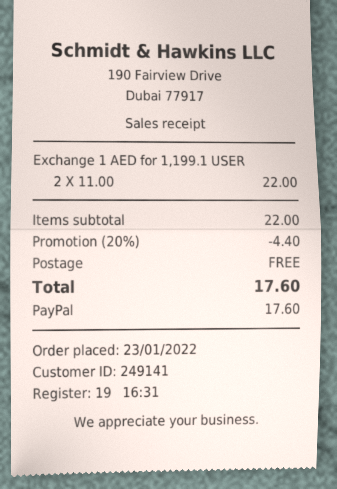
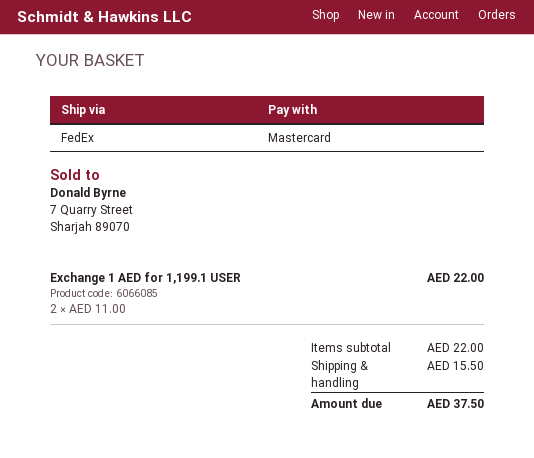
payment method: PayPal -> Mastercard
discount: 20% = 4.40 -> none
shipping: 0.00 -> 15.50
total: 17.60 -> 37.50

